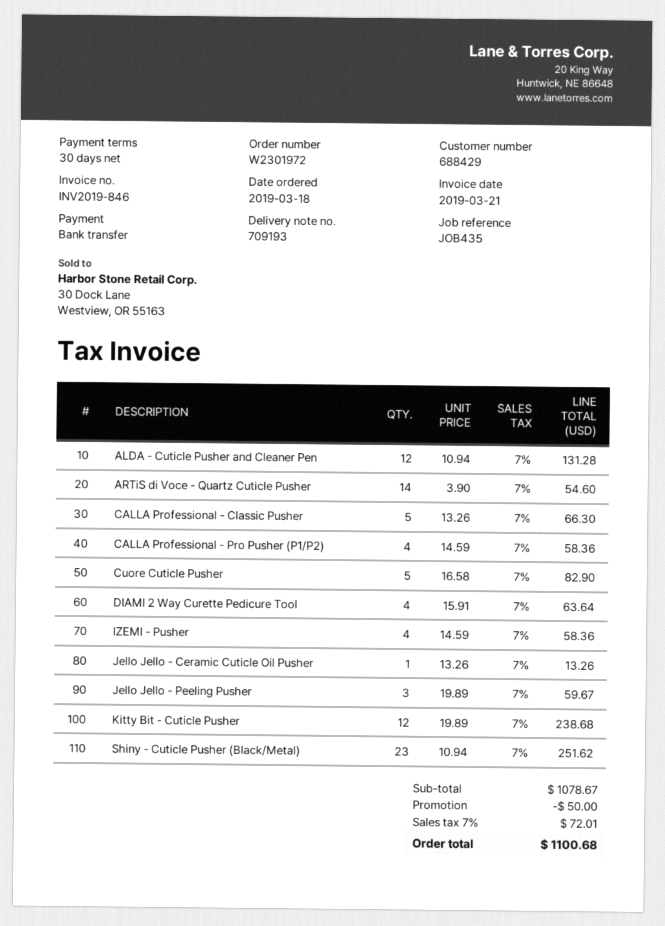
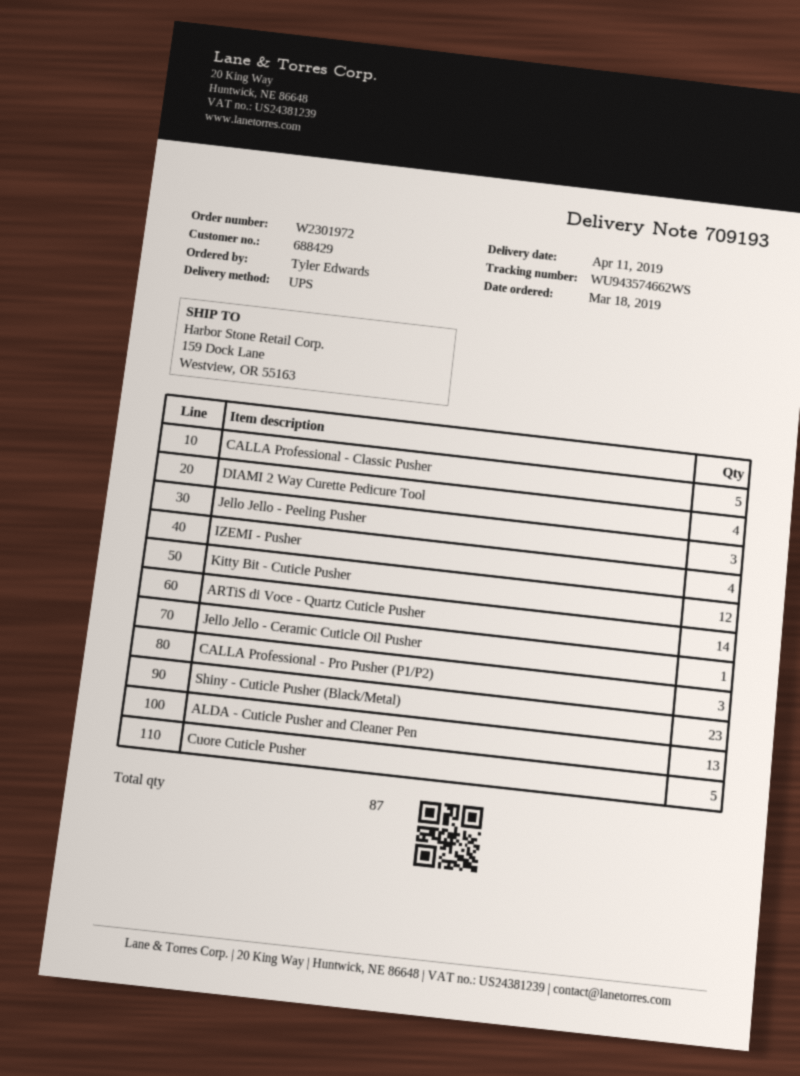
ALDA - Cuticle Pusher and Cleaner Pen: 12 -> 13
CALLA Professional - Pro Pusher (P1/P2): 4 -> 3

